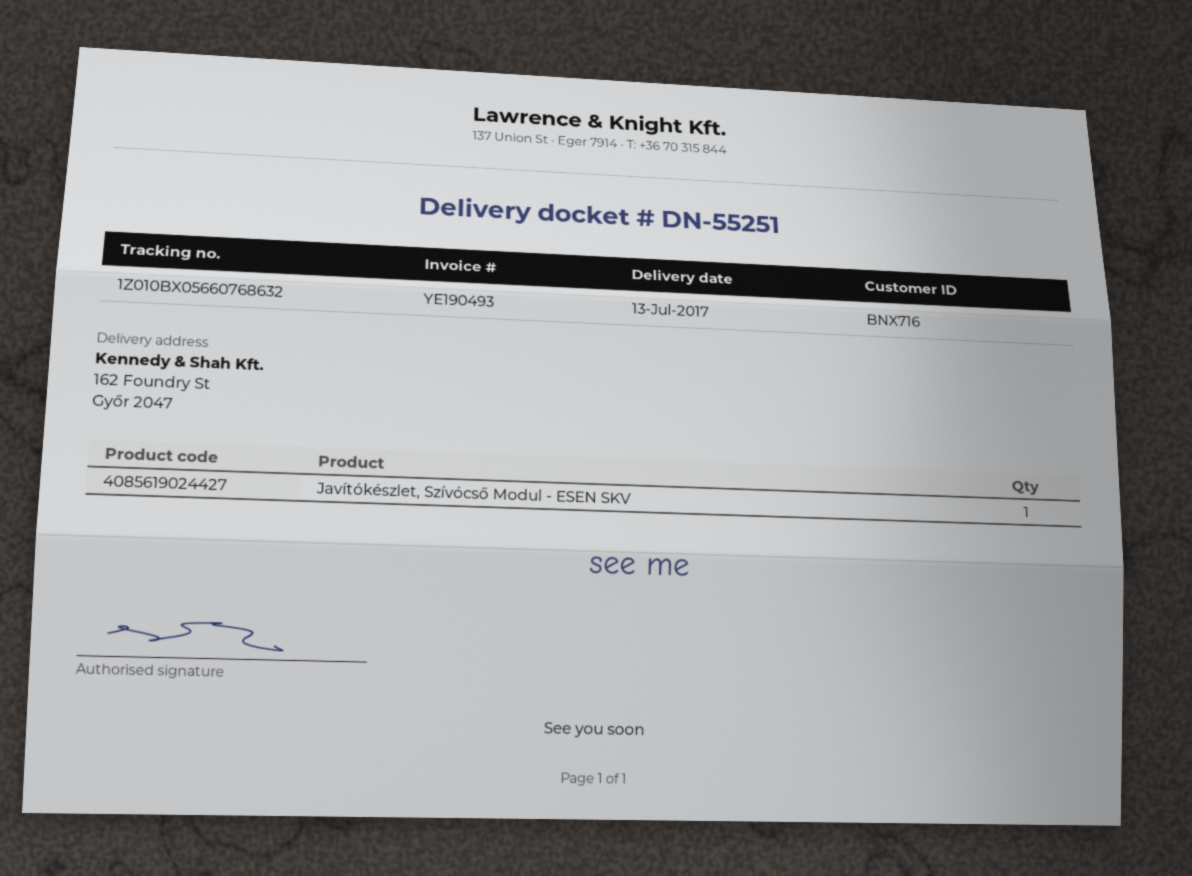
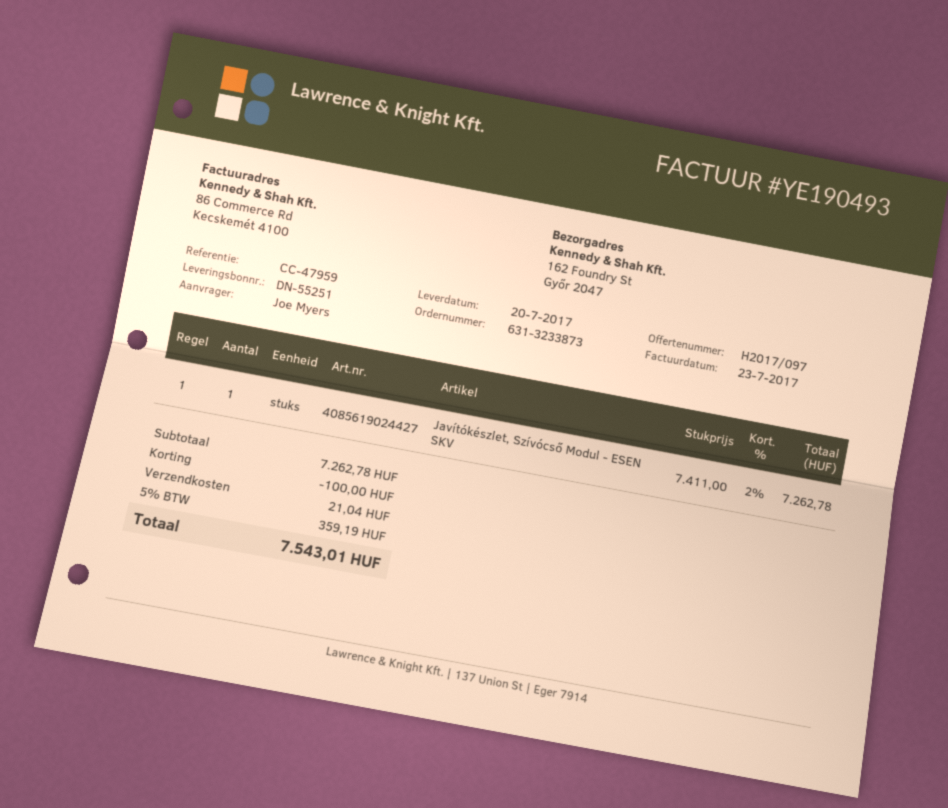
delivery date: 2017-07-13 -> 2017-07-20

